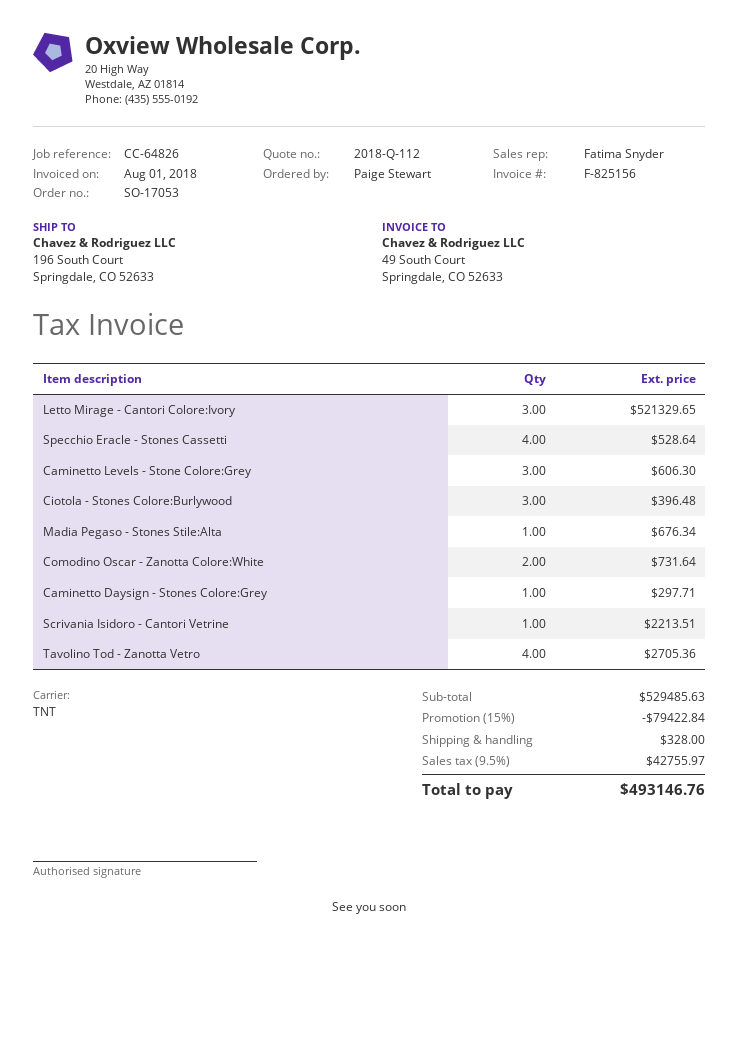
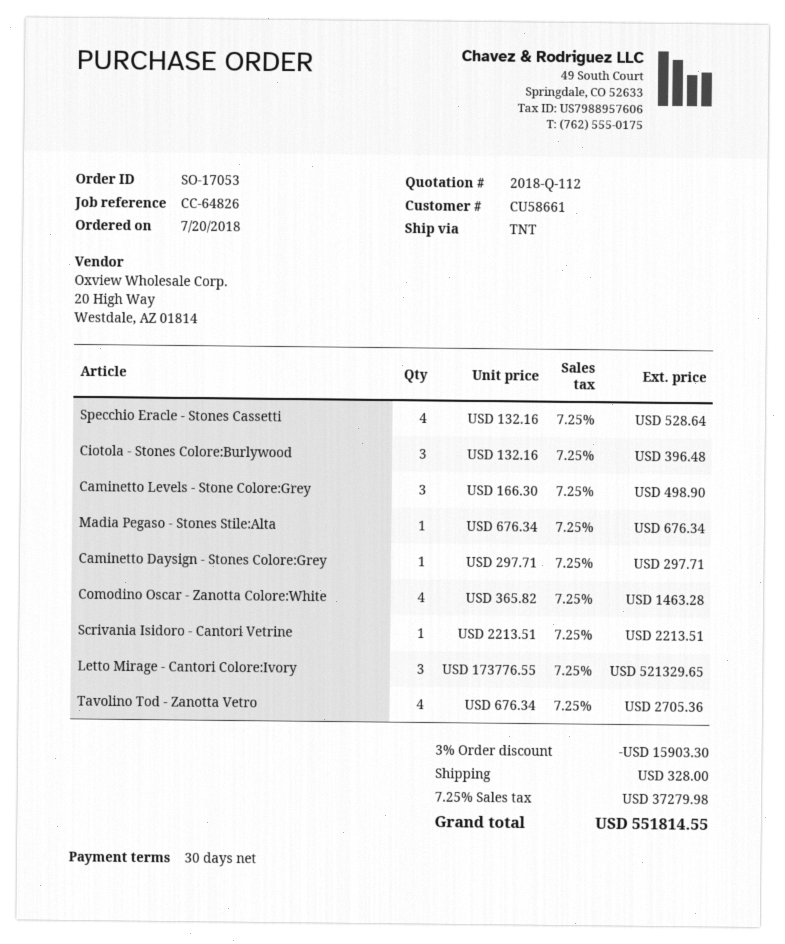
Caminetto Levels - Stone Colore:Grey: 3 for 606.30 -> 3 for 498.90
Comodino Oscar - Zanotta Colore:White: 2 for 731.64 -> 4 for 1463.28
discount: 15% = 79422.84 -> 3% = 15903.30
tax: 9.5% = 42755.97 -> 7.25% = 37279.98
total: 493146.76 -> 551814.55

